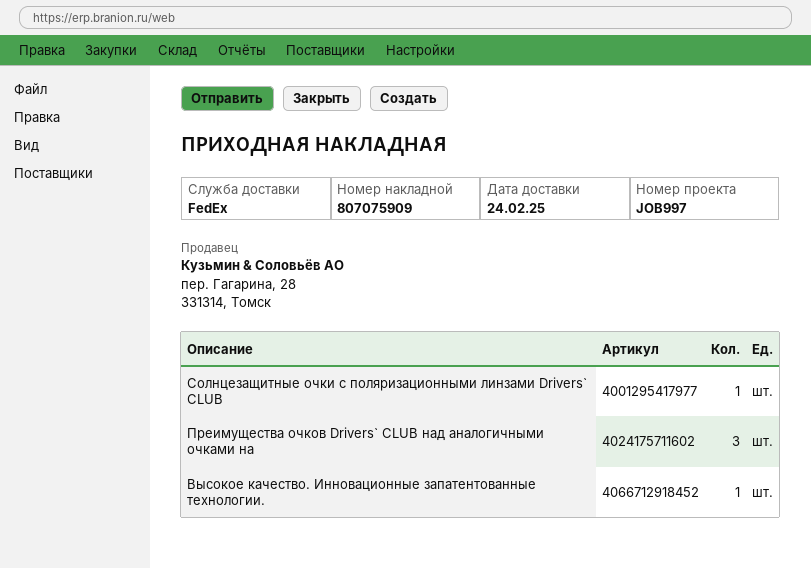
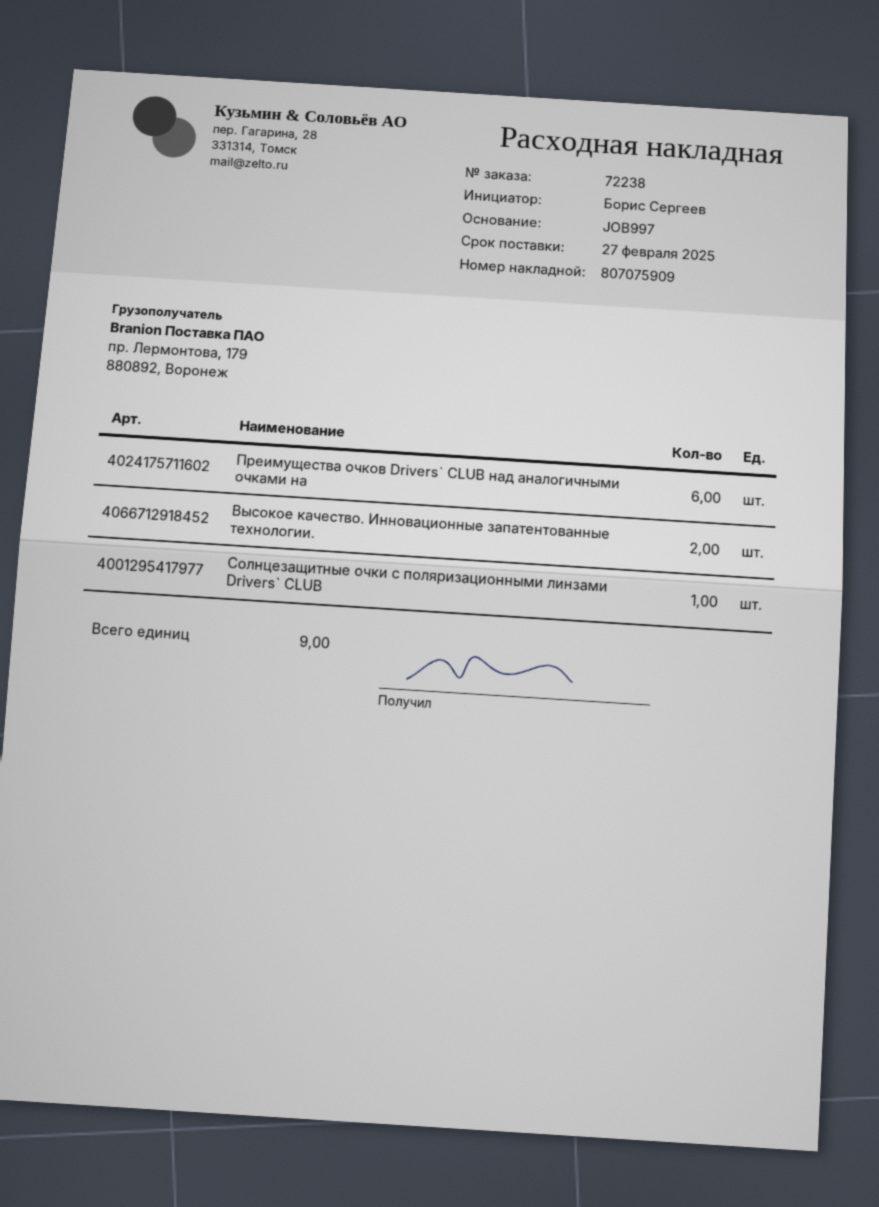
delivery date: 2025-02-24 -> 2025-02-27
Преимущества очков Drivers` CLUB над аналогичными очками на: 3 -> 6
Высокое качество. Инновационные запатентованные технологии.: 1 -> 2

